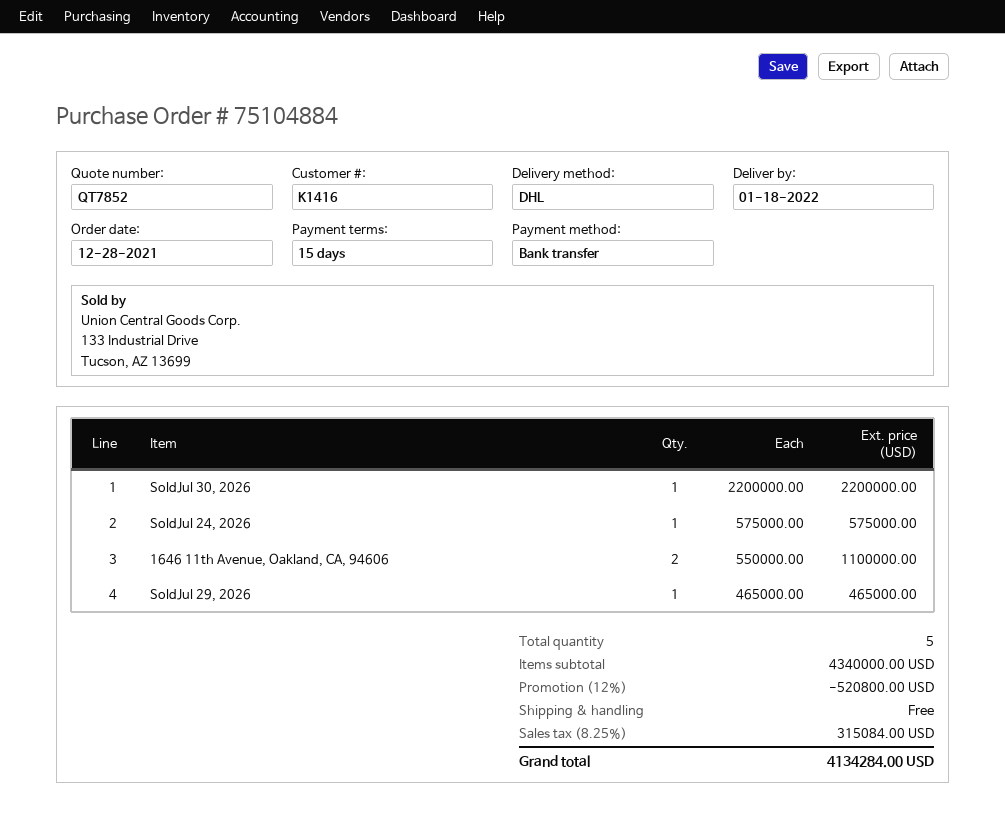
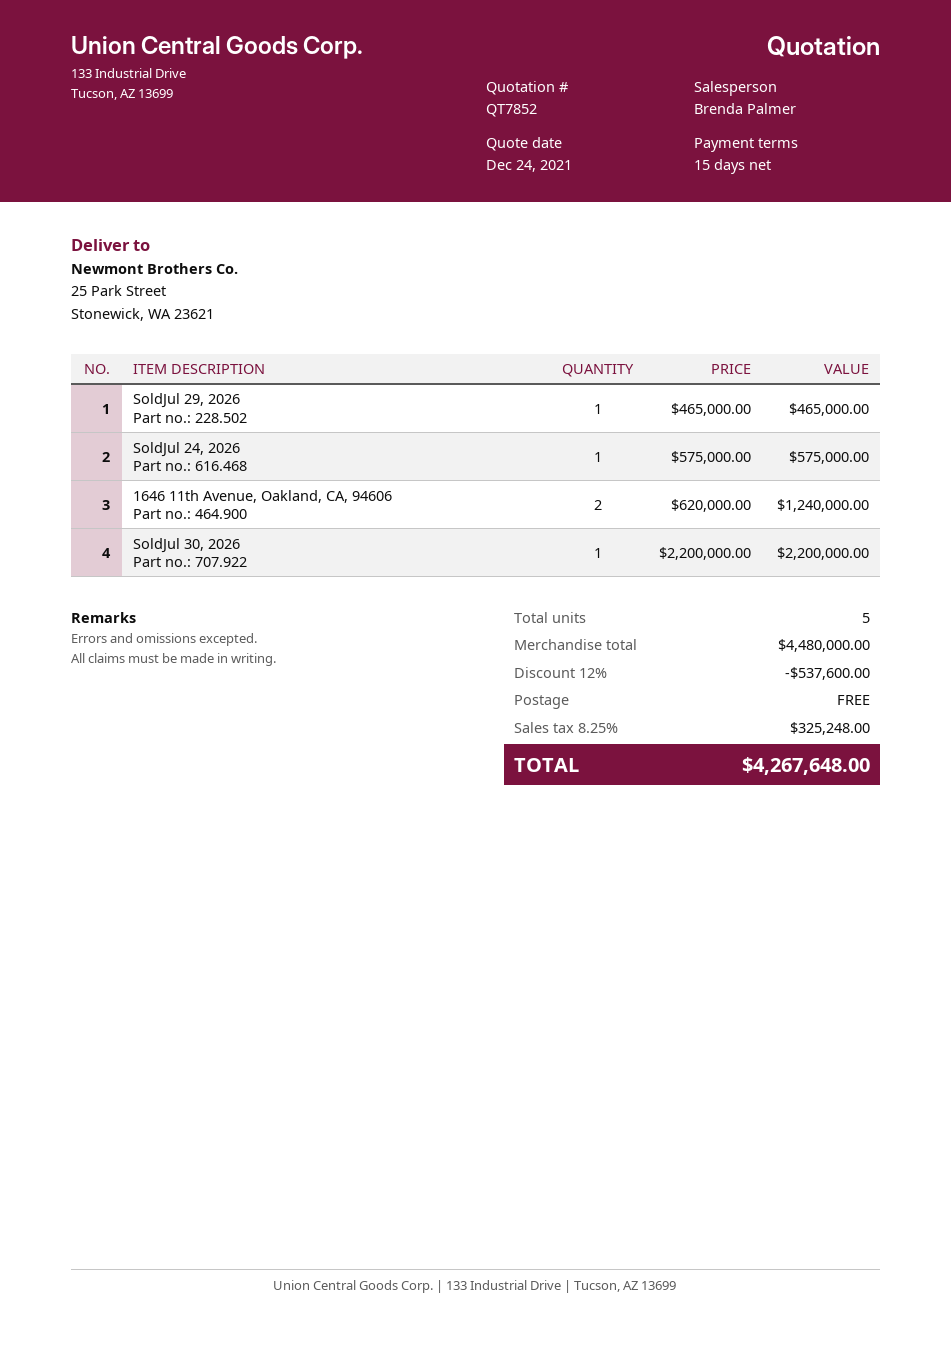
1646 11th Avenue, Oakland, CA, 94606: 2 x 550000.00 = 1100000.00 -> 2 x 620000.00 = 1240000.00
subtotal: 4340000.00 -> 4480000.00
discount: 12% = 520800.00 -> 12% = 537600.00
tax: 8.25% = 315084.00 -> 8.25% = 325248.00
total: 4134284.00 -> 4267648.00

